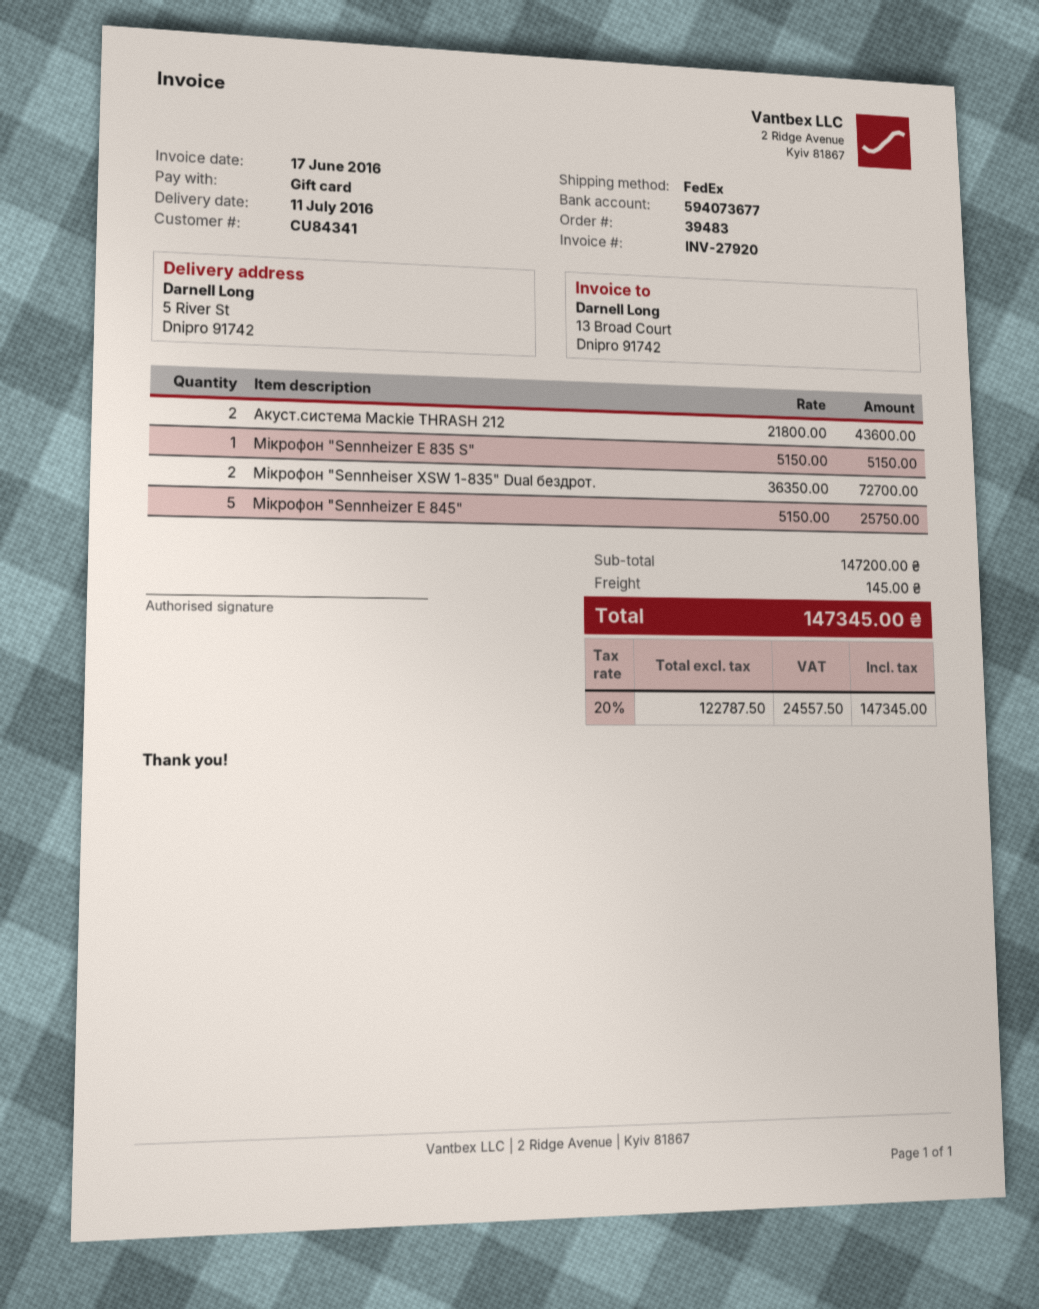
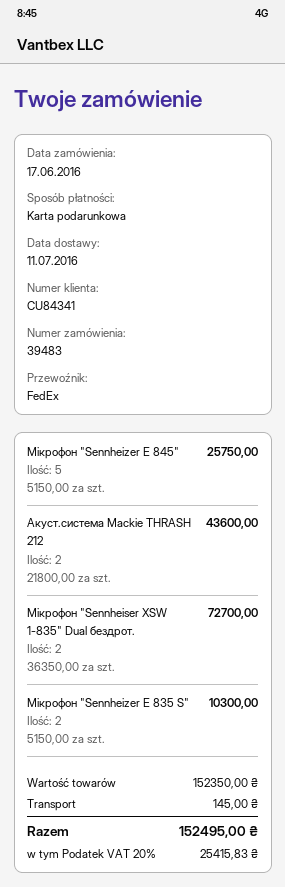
Мікрофон "Sennheizer Е 835 S": 1 x 5150.00 = 5150.00 -> 2 x 5150.00 = 10300.00
subtotal: 147200.00 -> 152350.00
tax: 20% = 24557.50 -> 20% = 25415.83
total: 147345.00 -> 152495.00

